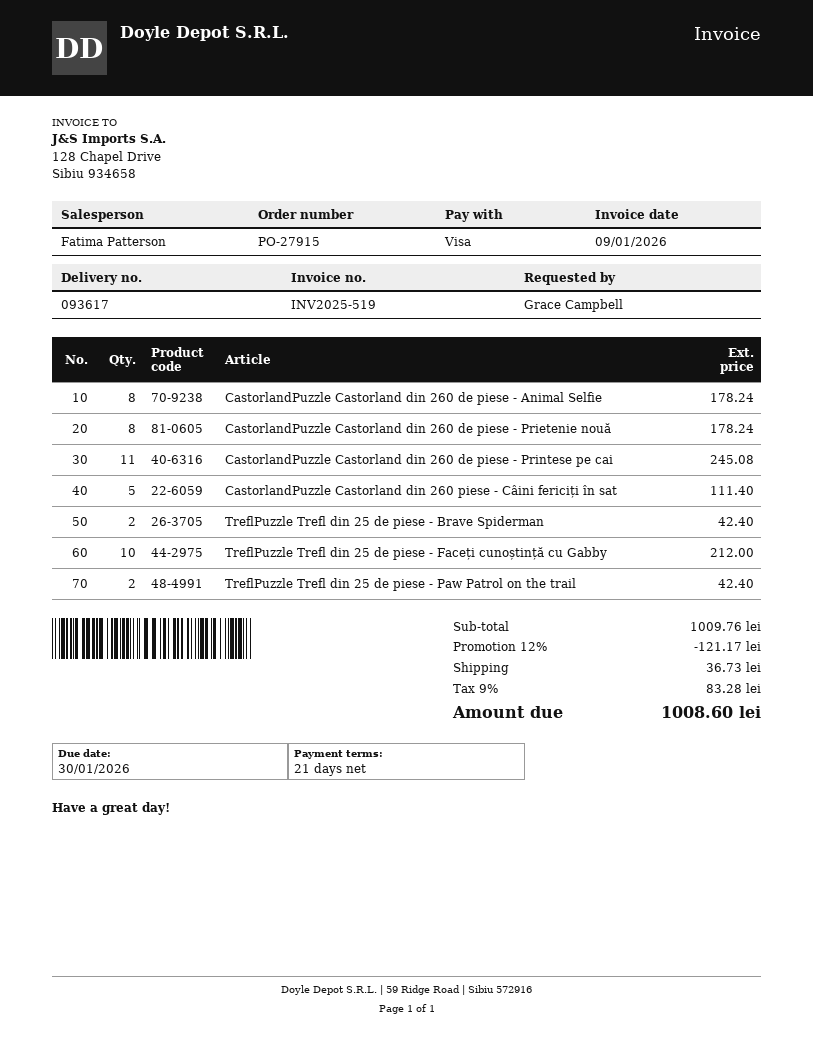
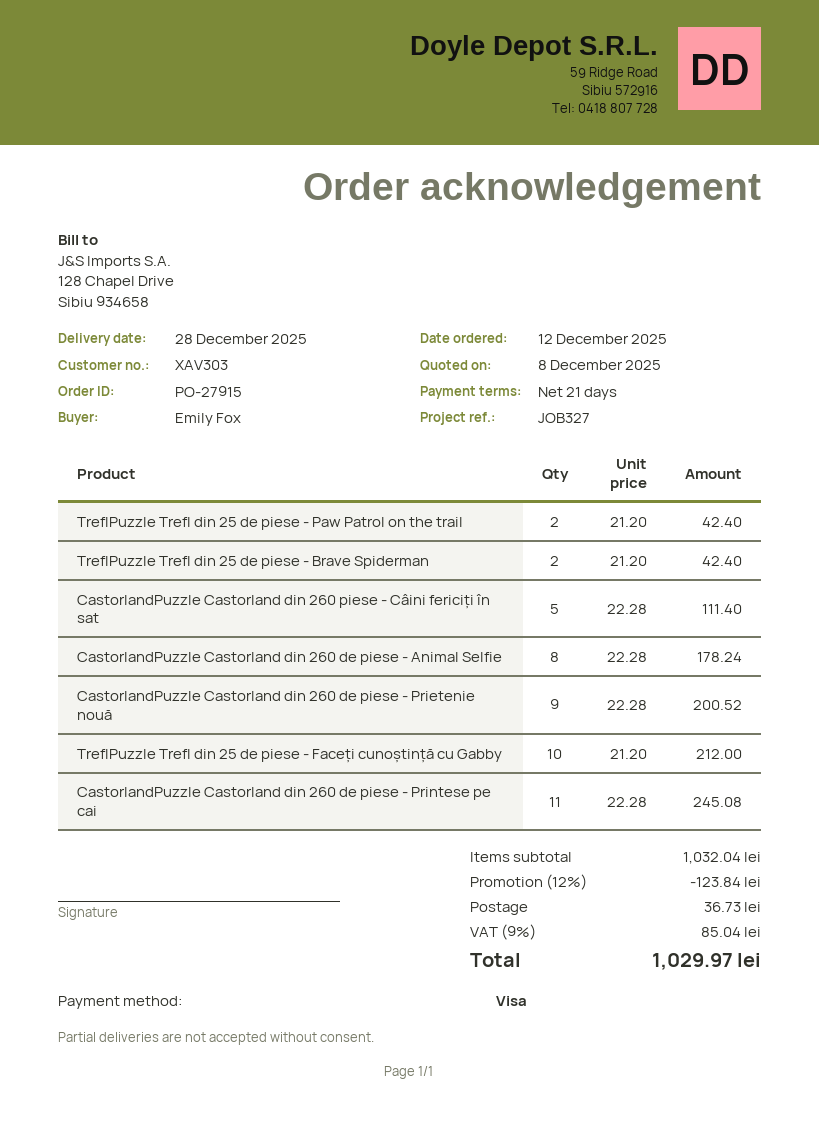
ordered by: Grace Campbell -> Emily Fox
CastorlandPuzzle Castorland din 260 de piese - Prietenie nouă: 8 for 178.24 -> 9 for 200.52
subtotal: 1009.76 -> 1032.04
discount: 12% = 121.17 -> 12% = 123.84
tax: 9% = 83.28 -> 9% = 85.04
total: 1008.60 -> 1029.97

